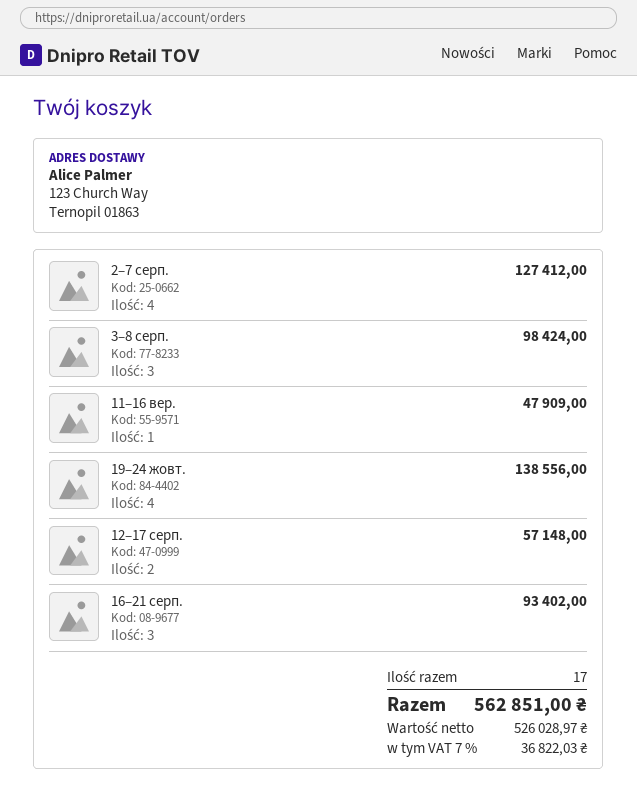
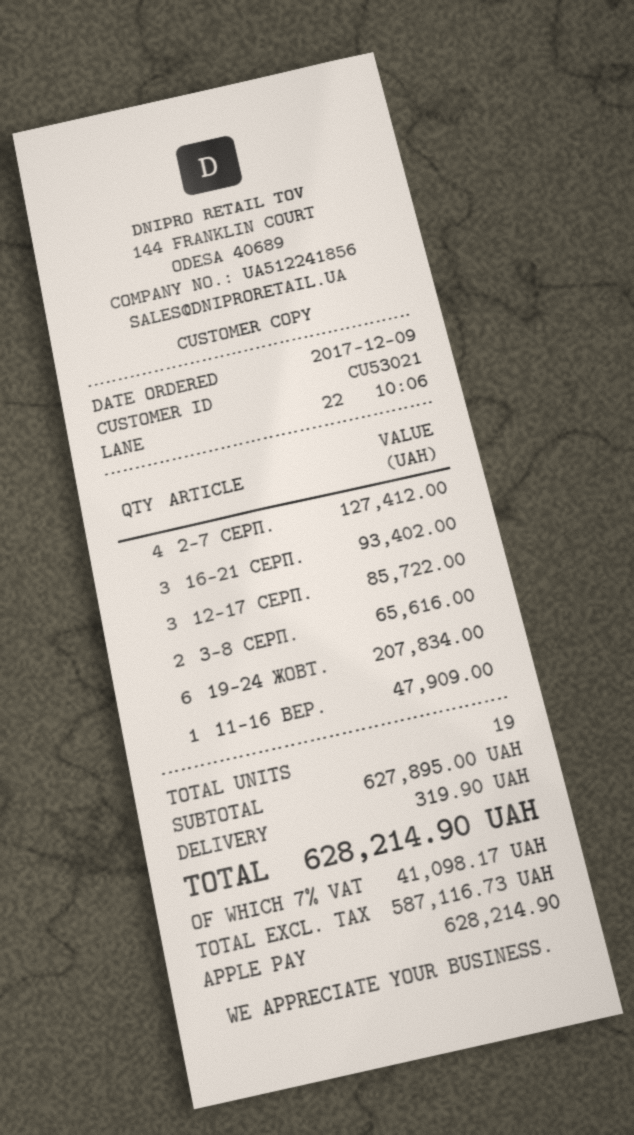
3–8 серп.: 3 for 98424.00 -> 2 for 65616.00
19–24 жовт.: 4 for 138556.00 -> 6 for 207834.00
12–17 серп.: 2 for 57148.00 -> 3 for 85722.00
total quantity: 17 -> 19
shipping: none -> 319.90
net: 526028.97 -> 587116.73
tax: 7% = 36822.03 -> 7% = 41098.17
total: 562851.00 -> 628214.90

